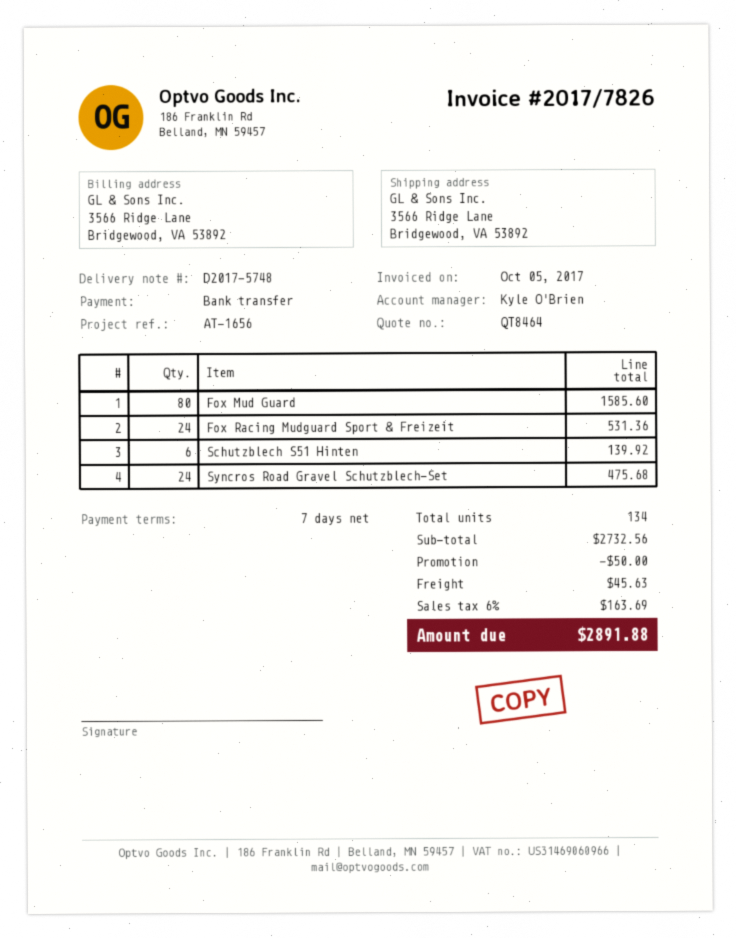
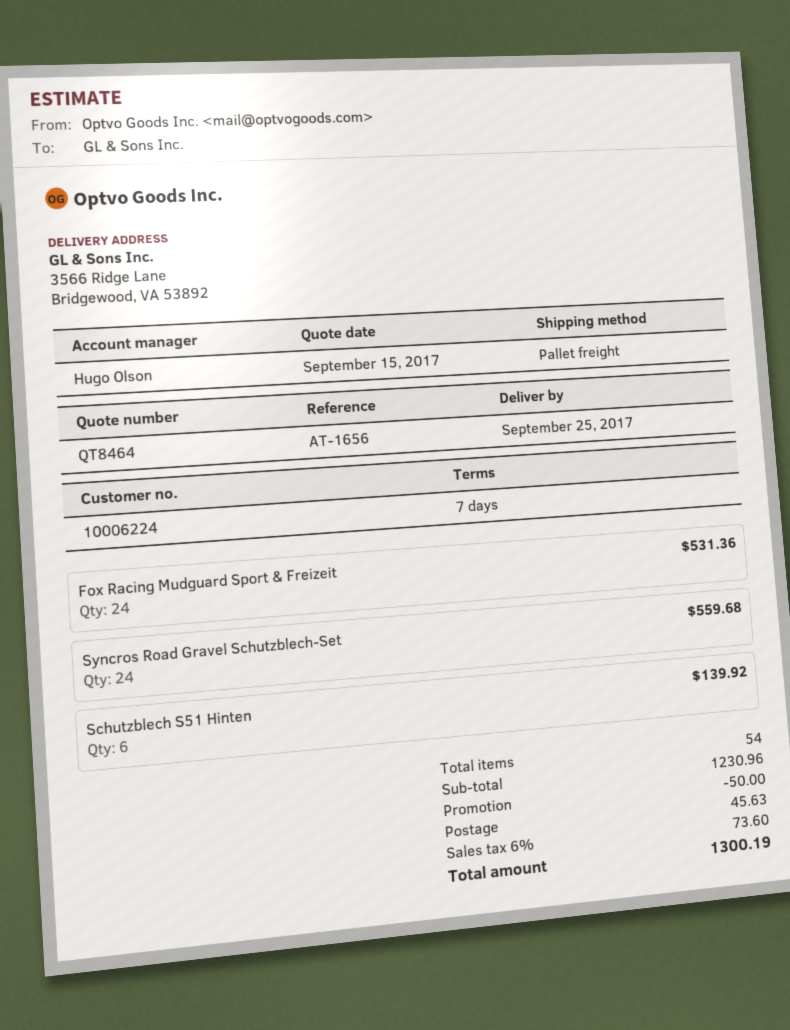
sales rep: Kyle O'Brien -> Hugo Olson
Fox Mud Guard: 80 for 1585.60 -> none
Syncros Road Gravel Schutzblech-Set: 24 for 475.68 -> 24 for 559.68
total quantity: 134 -> 54
subtotal: 2732.56 -> 1230.96
tax: 6% = 163.69 -> 6% = 73.60
total: 2891.88 -> 1300.19

